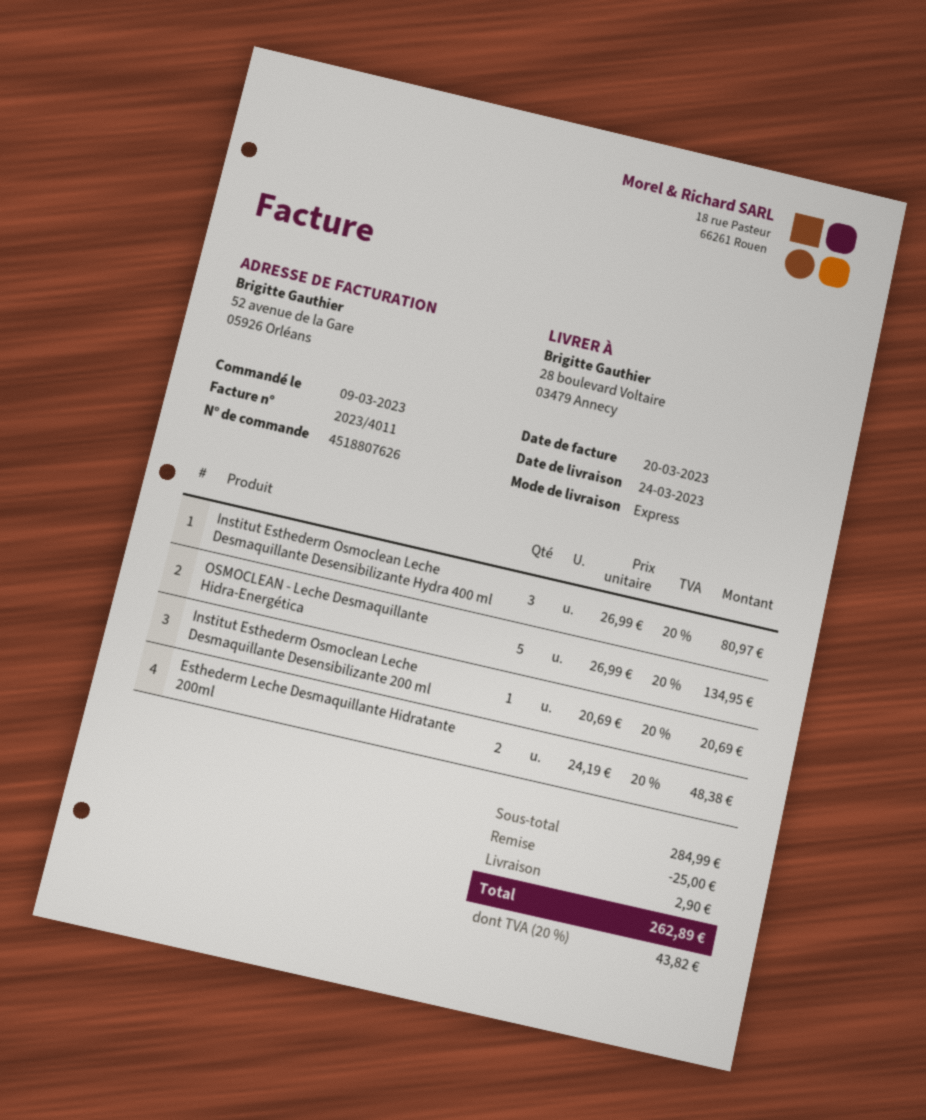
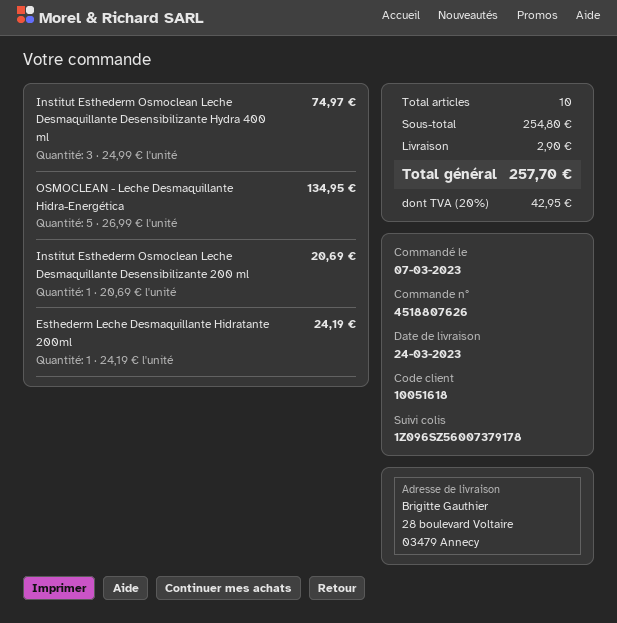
order date: 2023-03-09 -> 2023-03-07
Institut Esthederm Osmoclean Leche Desmaquillante Desensibilizante Hydra 400 ml: 3 x 26.99 = 80.97 -> 3 x 24.99 = 74.97
Esthederm Leche Desmaquillante Hidratante 200ml: 2 x 24.19 = 48.38 -> 1 x 24.19 = 24.19
subtotal: 284.99 -> 254.80
discount: 25.00 -> none
tax: 20% = 43.82 -> 20% = 42.95
total: 262.89 -> 257.70

